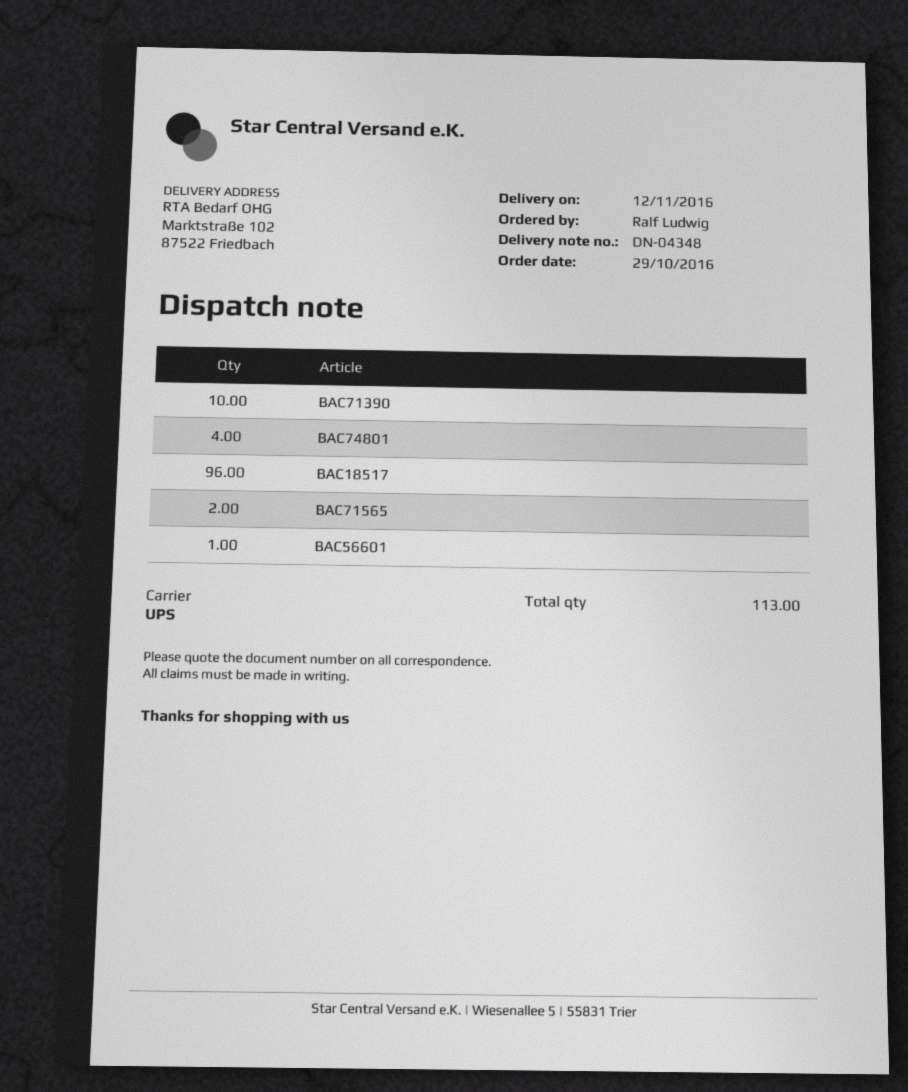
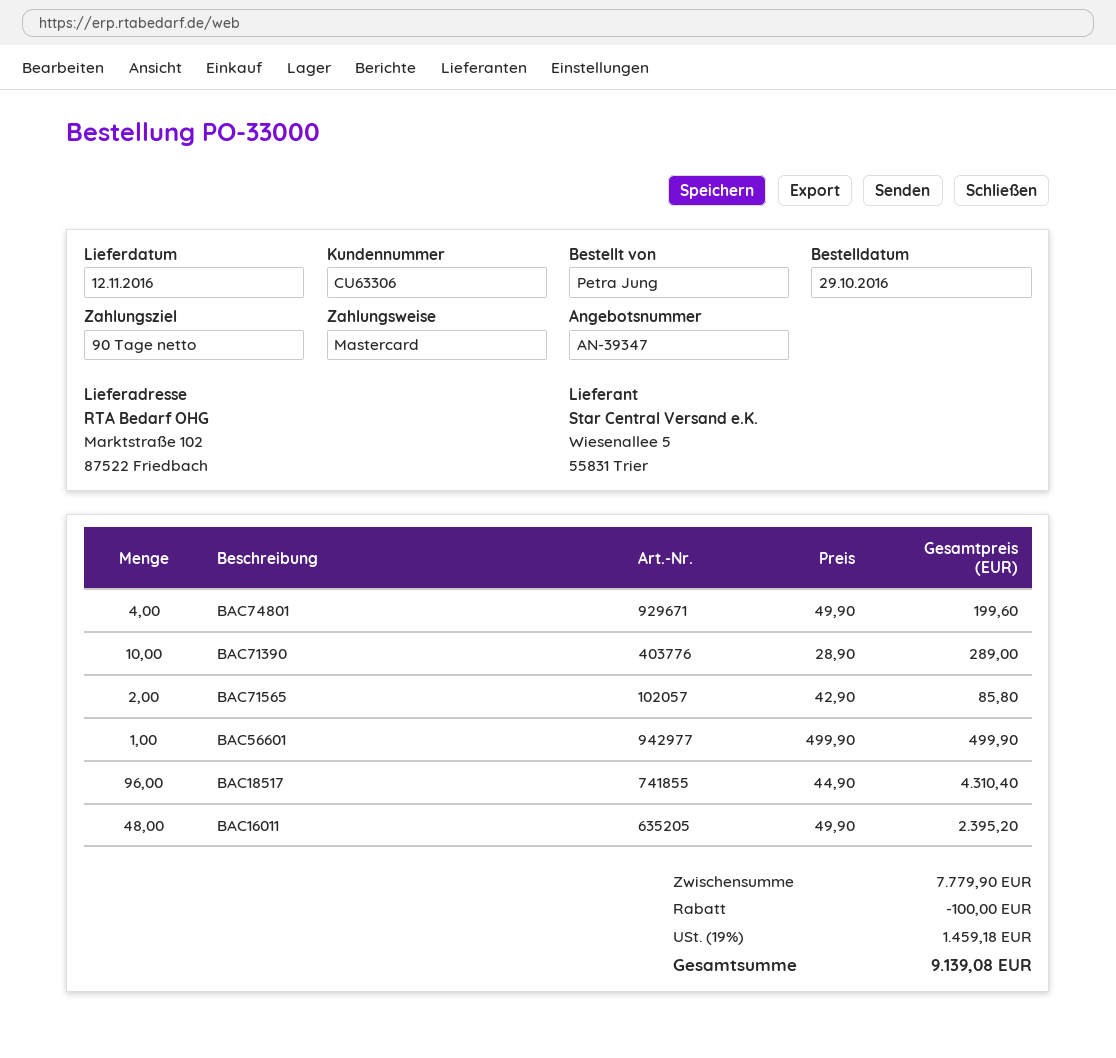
ordered by: Ralf Ludwig -> Petra Jung
BAC16011: none -> 48

